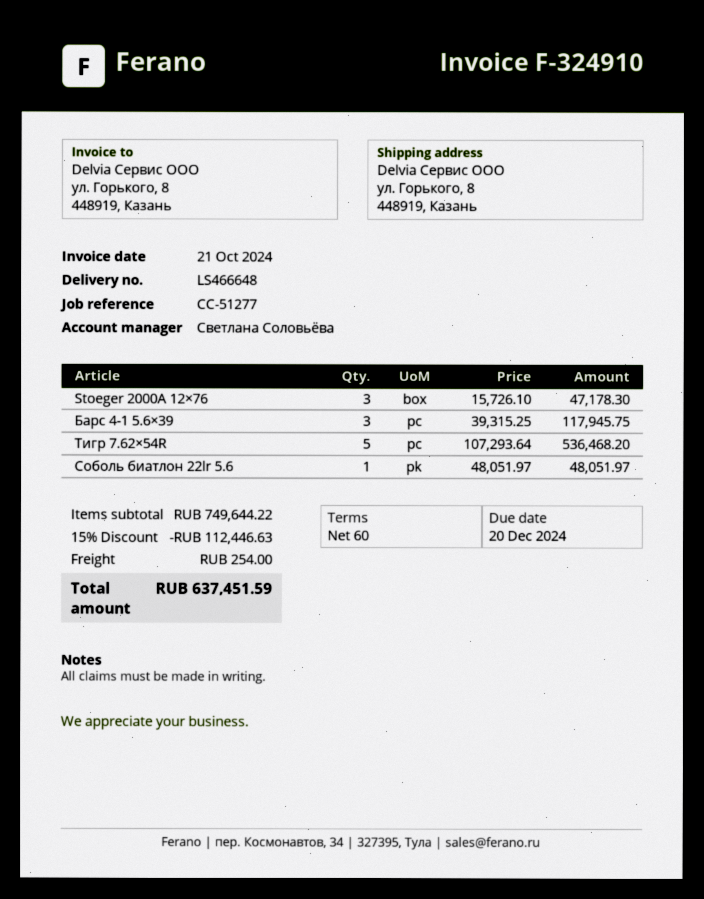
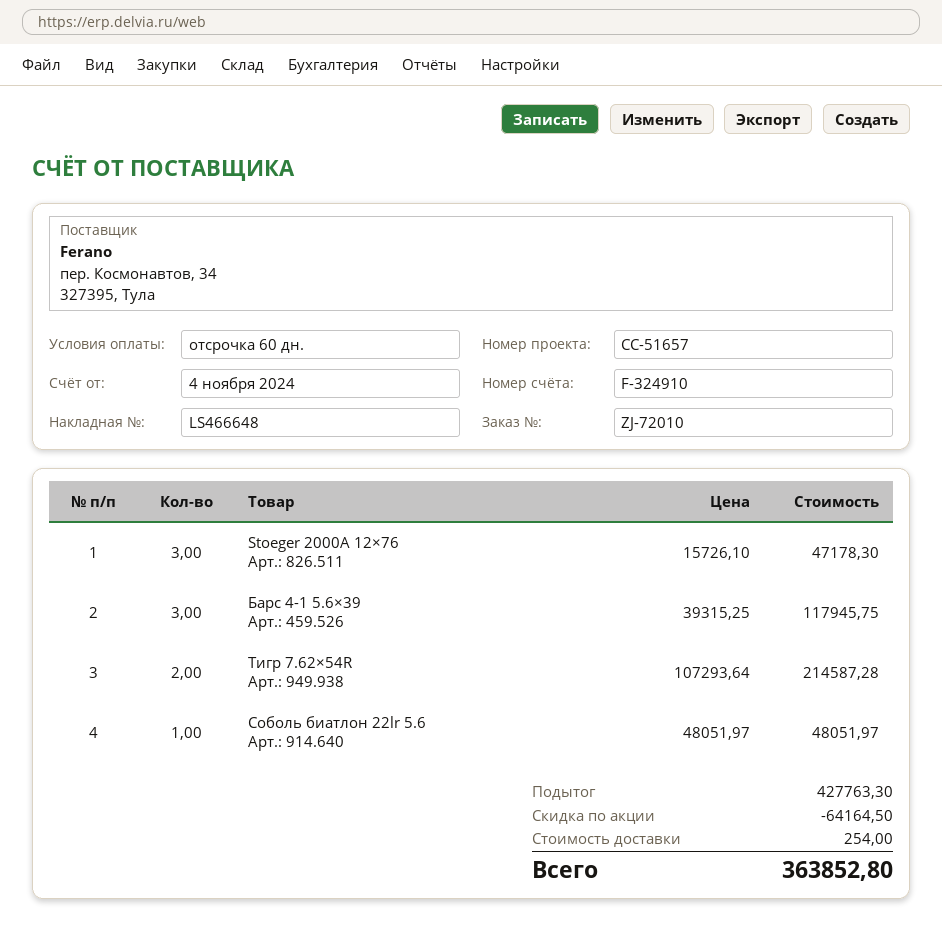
invoice date: 2024-10-21 -> 2024-11-04
reference: CC-51277 -> CC-51657
Тигр 7.62×54R: 5 x 107293.64 = 536468.20 -> 2 x 107293.64 = 214587.28
subtotal: 749644.22 -> 427763.30
discount: 112446.63 -> 64164.50
total: 637451.59 -> 363852.80

